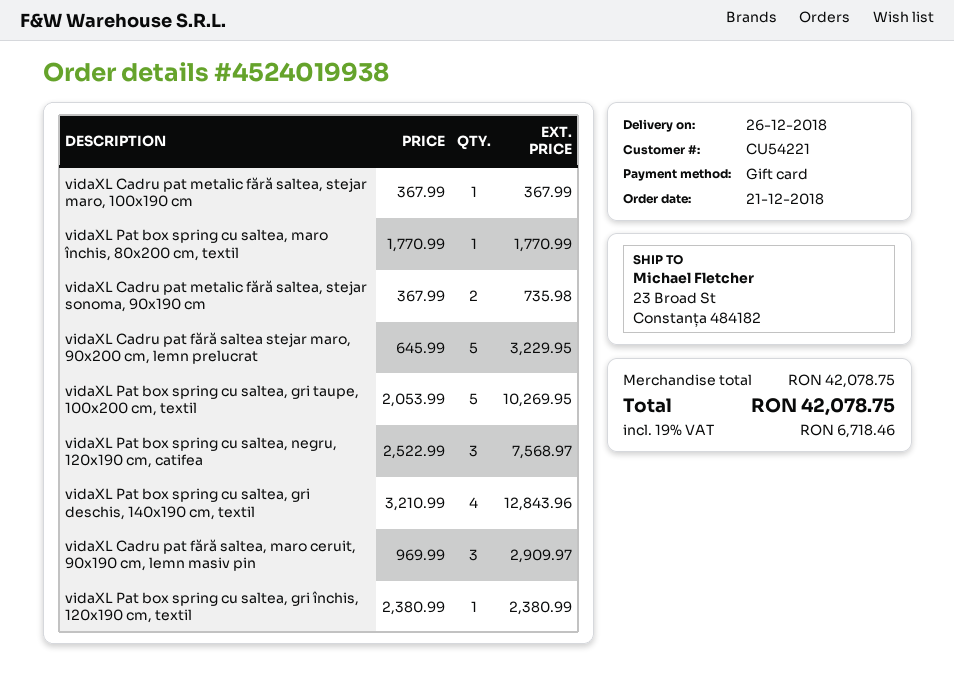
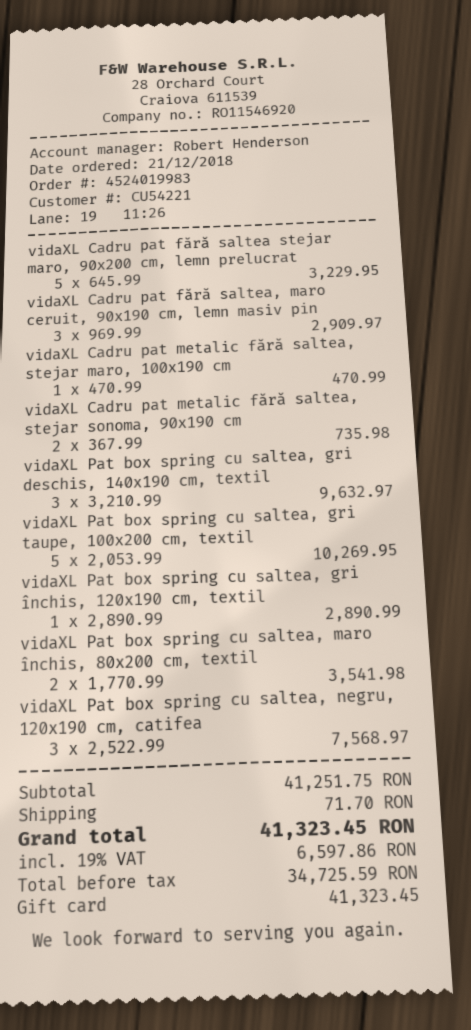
order number: 4524019938 -> 4524019983
vidaXL Cadru pat metalic fără saltea, stejar maro, 100x190 cm: 1 x 367.99 = 367.99 -> 1 x 470.99 = 470.99
vidaXL Pat box spring cu saltea, maro închis, 80x200 cm, textil: 1 x 1770.99 = 1770.99 -> 2 x 1770.99 = 3541.98
vidaXL Pat box spring cu saltea, gri deschis, 140x190 cm, textil: 4 x 3210.99 = 12843.96 -> 3 x 3210.99 = 9632.97
vidaXL Pat box spring cu saltea, gri închis, 120x190 cm, textil: 1 x 2380.99 = 2380.99 -> 1 x 2890.99 = 2890.99
subtotal: 42078.75 -> 41251.75
shipping: none -> 71.70
tax: 19% = 6718.46 -> 19% = 6597.86
total: 42078.75 -> 41323.45

